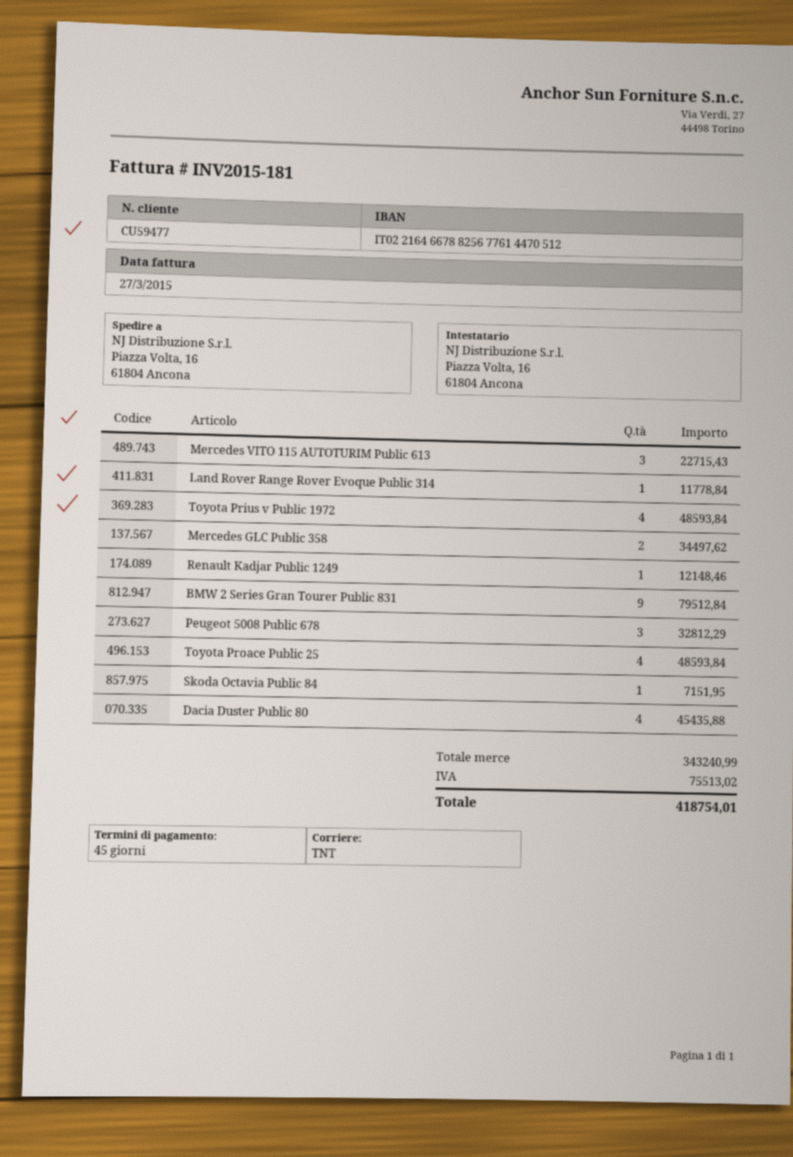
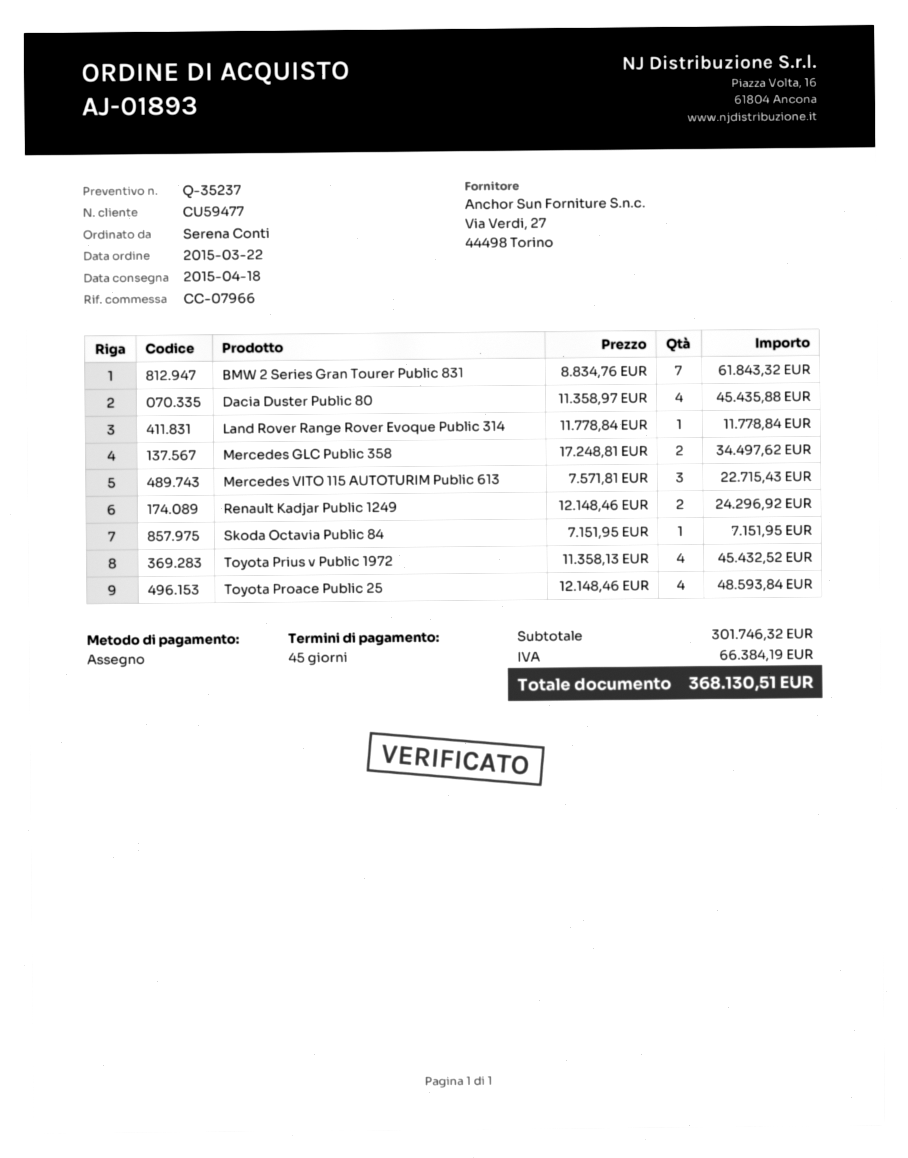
Toyota Prius v Public 1972: 4 for 48593.84 -> 4 for 45432.52
Renault Kadjar Public 1249: 1 for 12148.46 -> 2 for 24296.92
BMW 2 Series Gran Tourer Public 831: 9 for 79512.84 -> 7 for 61843.32
Peugeot 5008 Public 678: 3 for 32812.29 -> none
subtotal: 343240.99 -> 301746.32
tax: 75513.02 -> 66384.19
total: 418754.01 -> 368130.51

